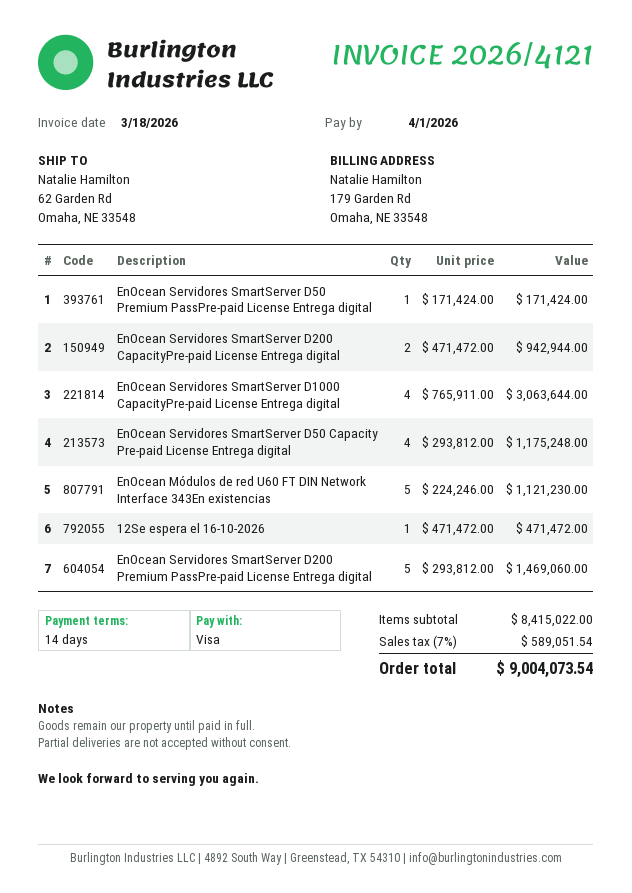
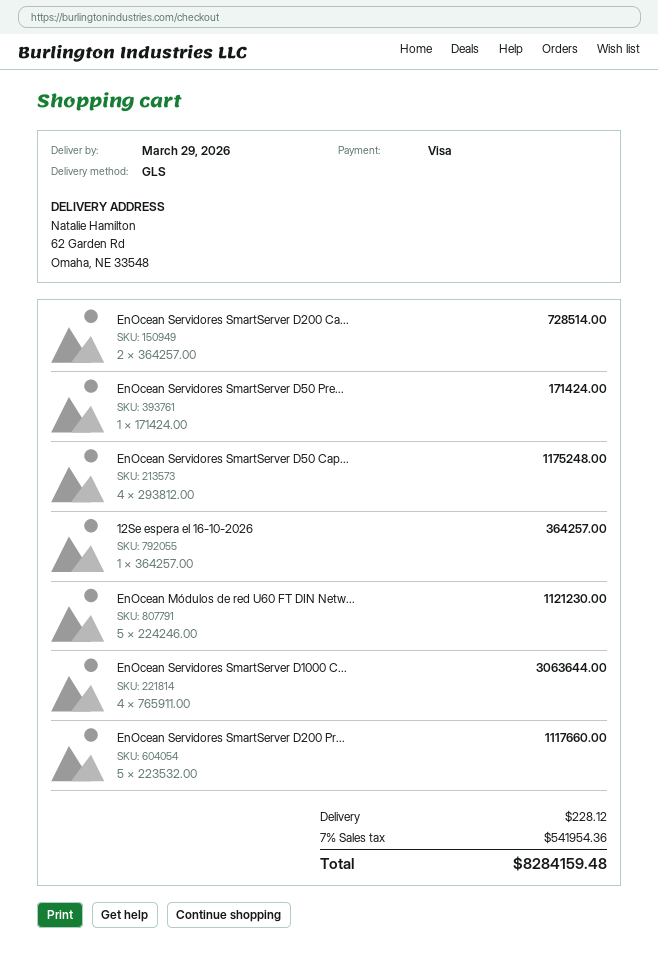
EnOcean Servidores SmartServer D200 CapacityPre-paid License Entrega digital: 2 x 471472.00 = 942944.00 -> 2 x 364257.00 = 728514.00
12Se espera el 16-10-2026: 1 x 471472.00 = 471472.00 -> 1 x 364257.00 = 364257.00
EnOcean Servidores SmartServer D200 Premium PassPre-paid License Entrega digital: 5 x 293812.00 = 1469060.00 -> 5 x 223532.00 = 1117660.00
shipping: none -> 228.12
tax: 7% = 589051.54 -> 7% = 541954.36
total: 9004073.54 -> 8284159.48

